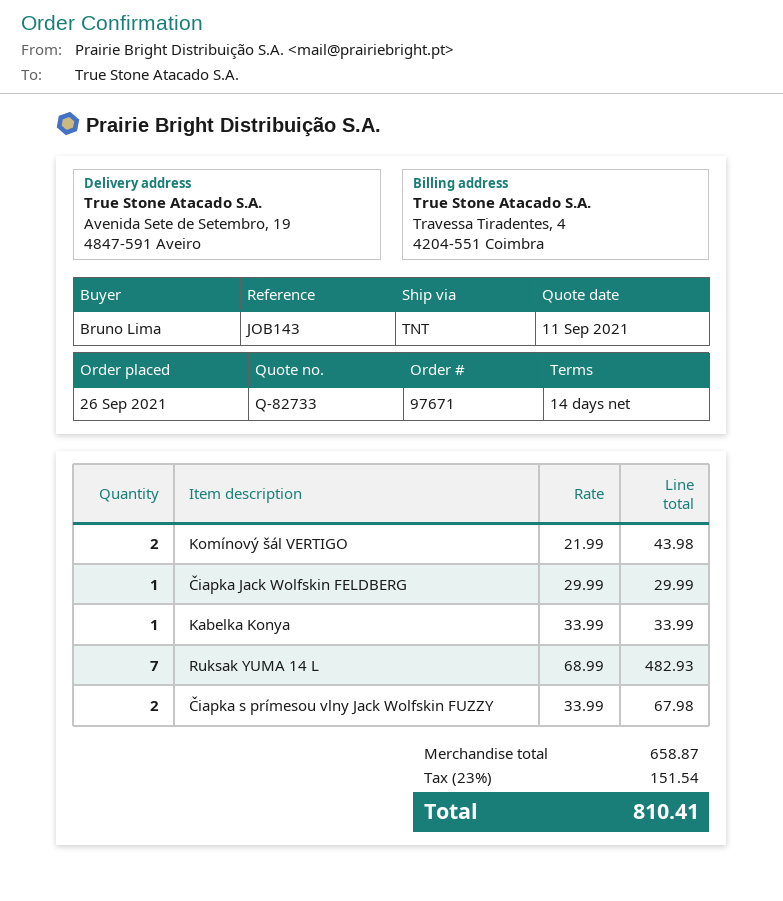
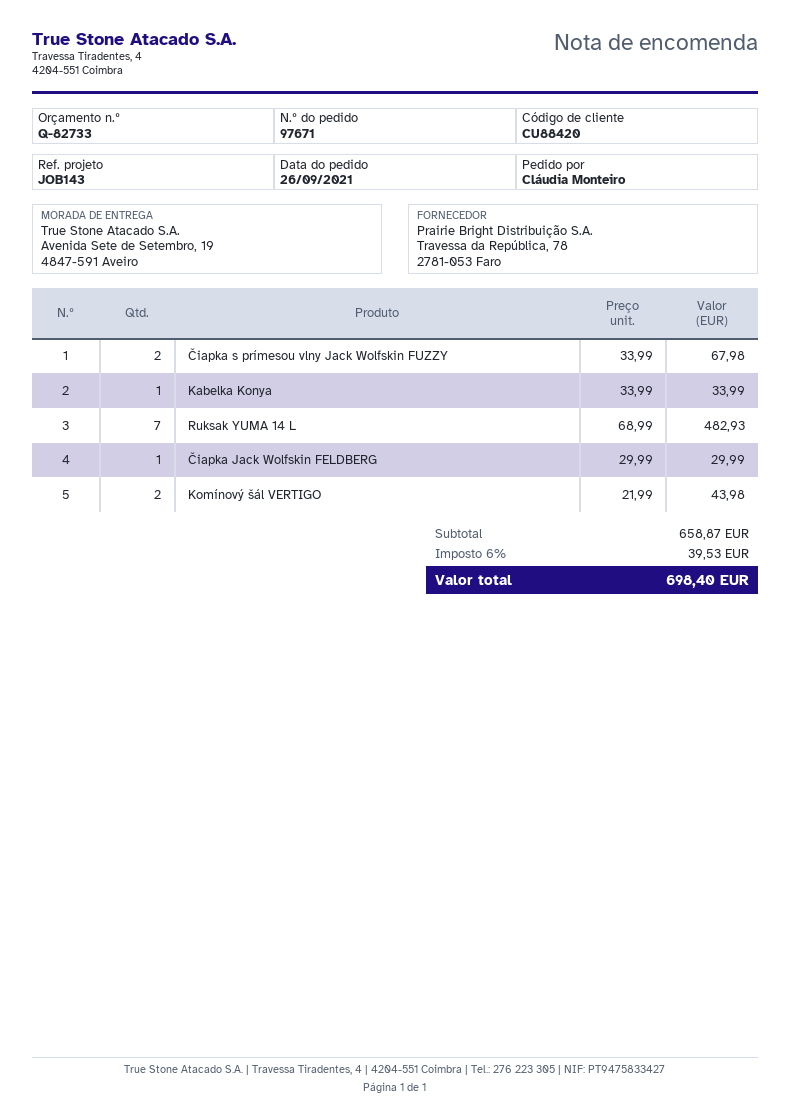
ordered by: Bruno Lima -> Cláudia Monteiro
tax: 23% = 151.54 -> 6% = 39.53
total: 810.41 -> 698.40

